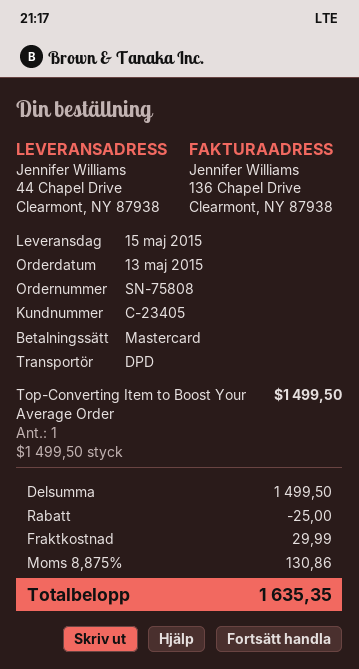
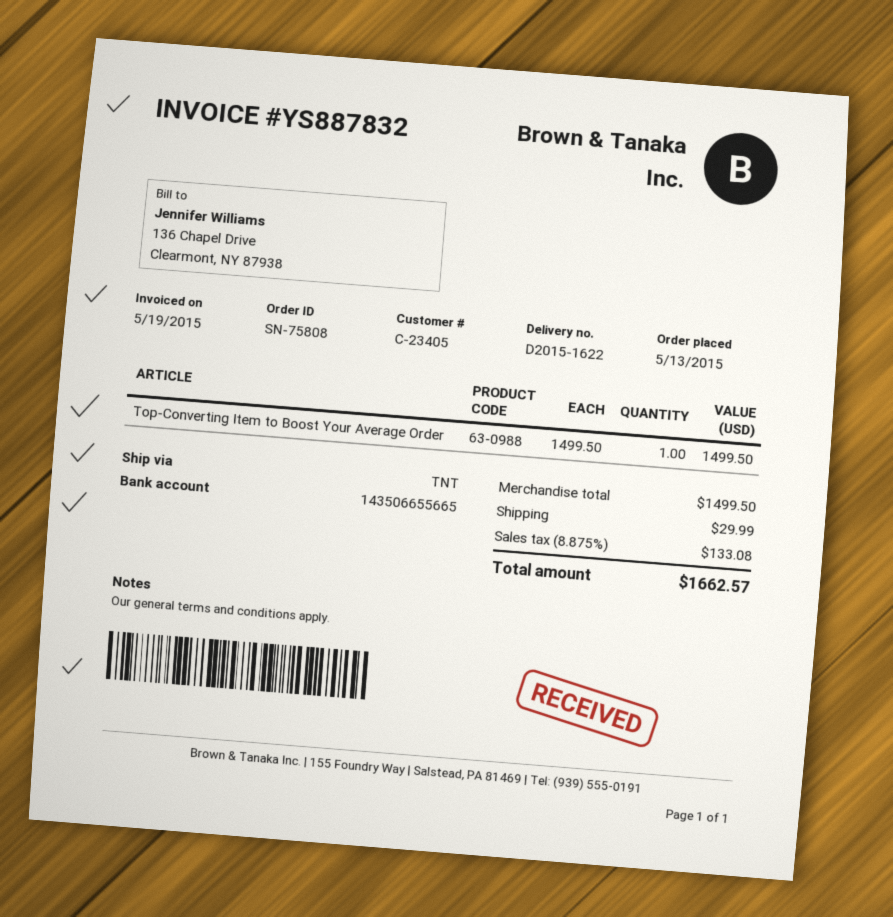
shipping method: DPD -> TNT
discount: 25.00 -> none
tax: 8.875% = 130.86 -> 8.875% = 133.08
total: 1635.35 -> 1662.57

